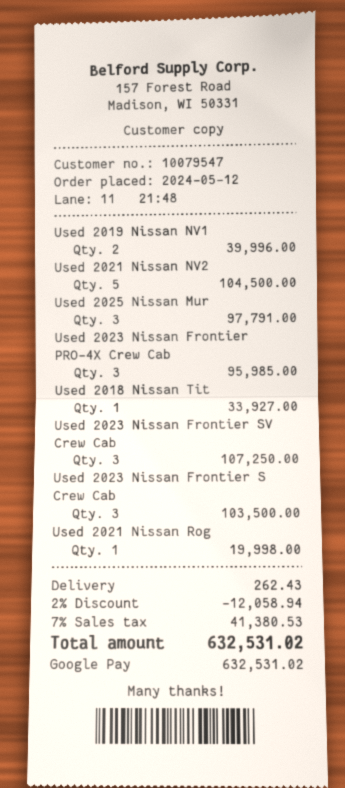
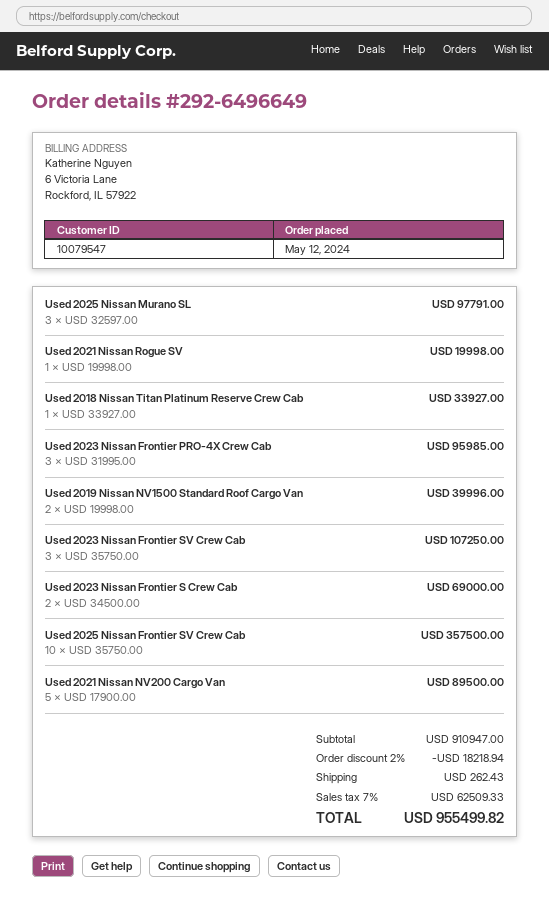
Used 2021 Nissan NV2: 5 for 104500.00 -> 5 for 89500.00
Used 2023 Nissan Frontier S Crew Cab: 3 for 103500.00 -> 2 for 69000.00
Used 2025 Nissan Frontier SV Crew Cab: none -> 10 for 357500.00
discount: 2% = 12058.94 -> 2% = 18218.94
tax: 7% = 41380.53 -> 7% = 62509.33
total: 632531.02 -> 955499.82

